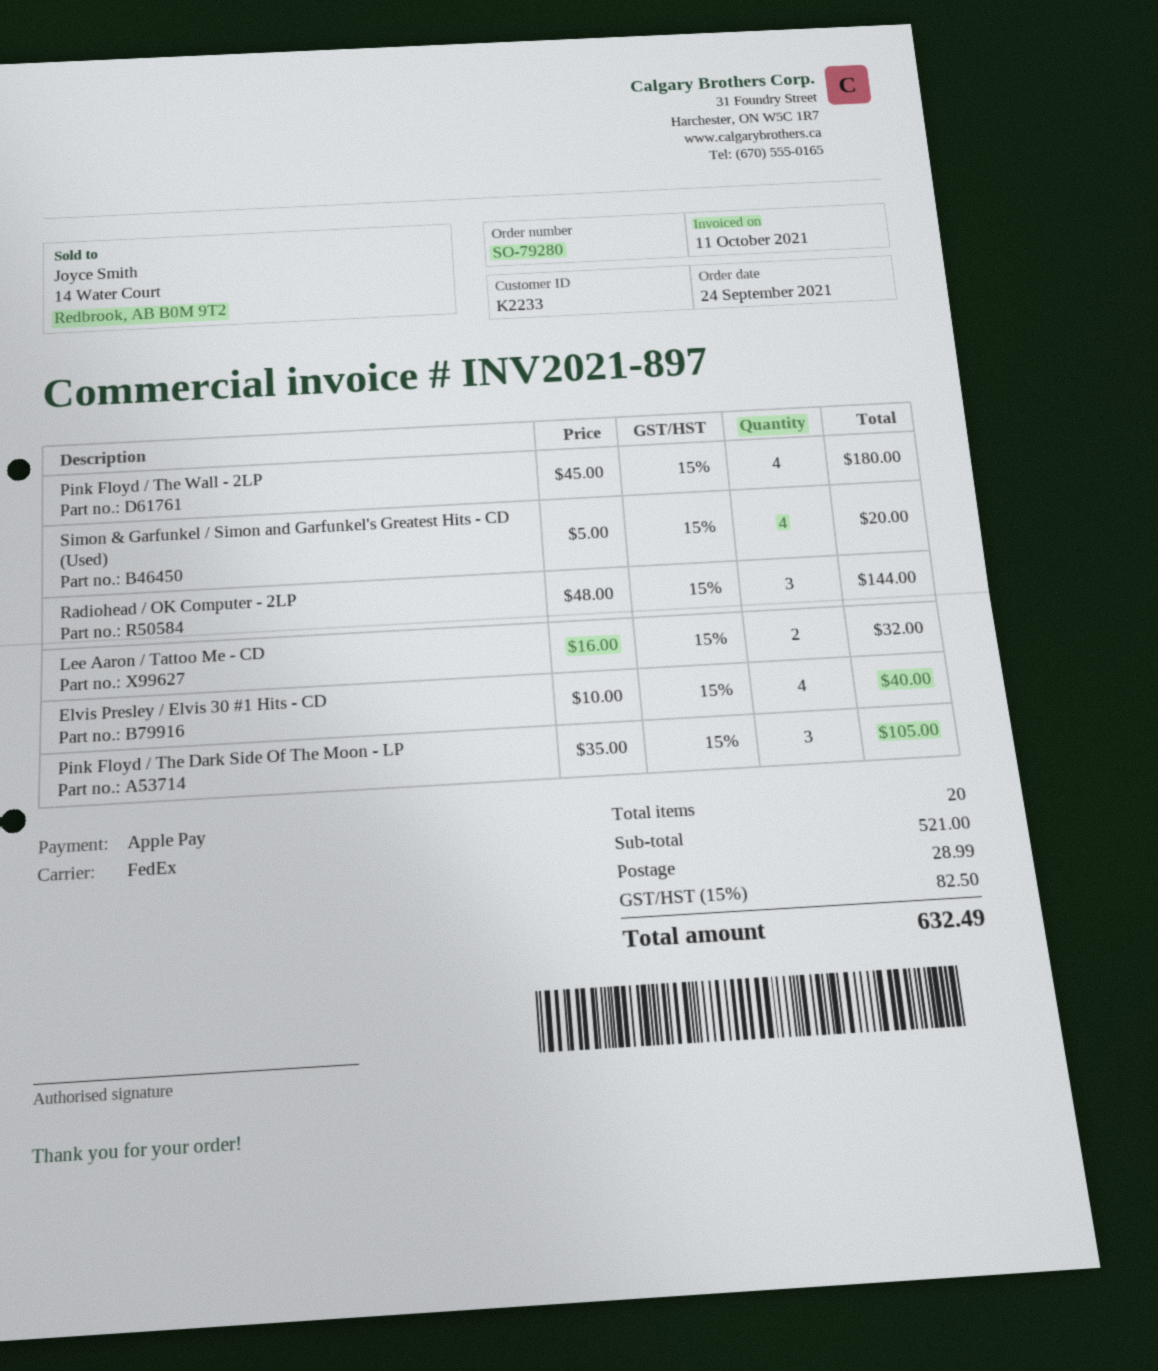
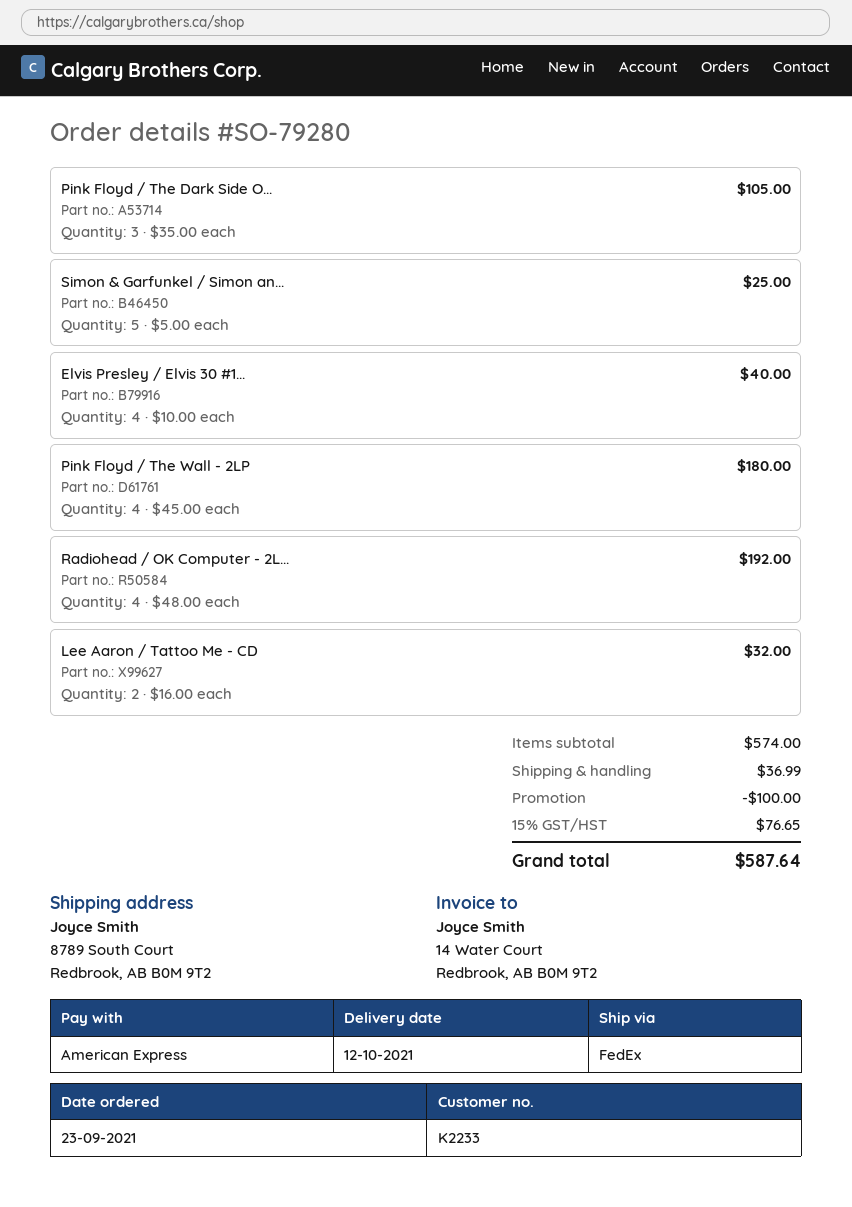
order date: 2021-09-24 -> 2021-09-23
payment method: Apple Pay -> American Express
Simon & Garfunkel / Simon and Garfunkel's Greatest Hits - CD (Used): 4 x 5.00 = 20.00 -> 5 x 5.00 = 25.00
Radiohead / OK Computer - 2LP: 3 x 48.00 = 144.00 -> 4 x 48.00 = 192.00
subtotal: 521.00 -> 574.00
discount: none -> 100.00
shipping: 28.99 -> 36.99
tax: 15% = 82.50 -> 15% = 76.65
total: 632.49 -> 587.64

